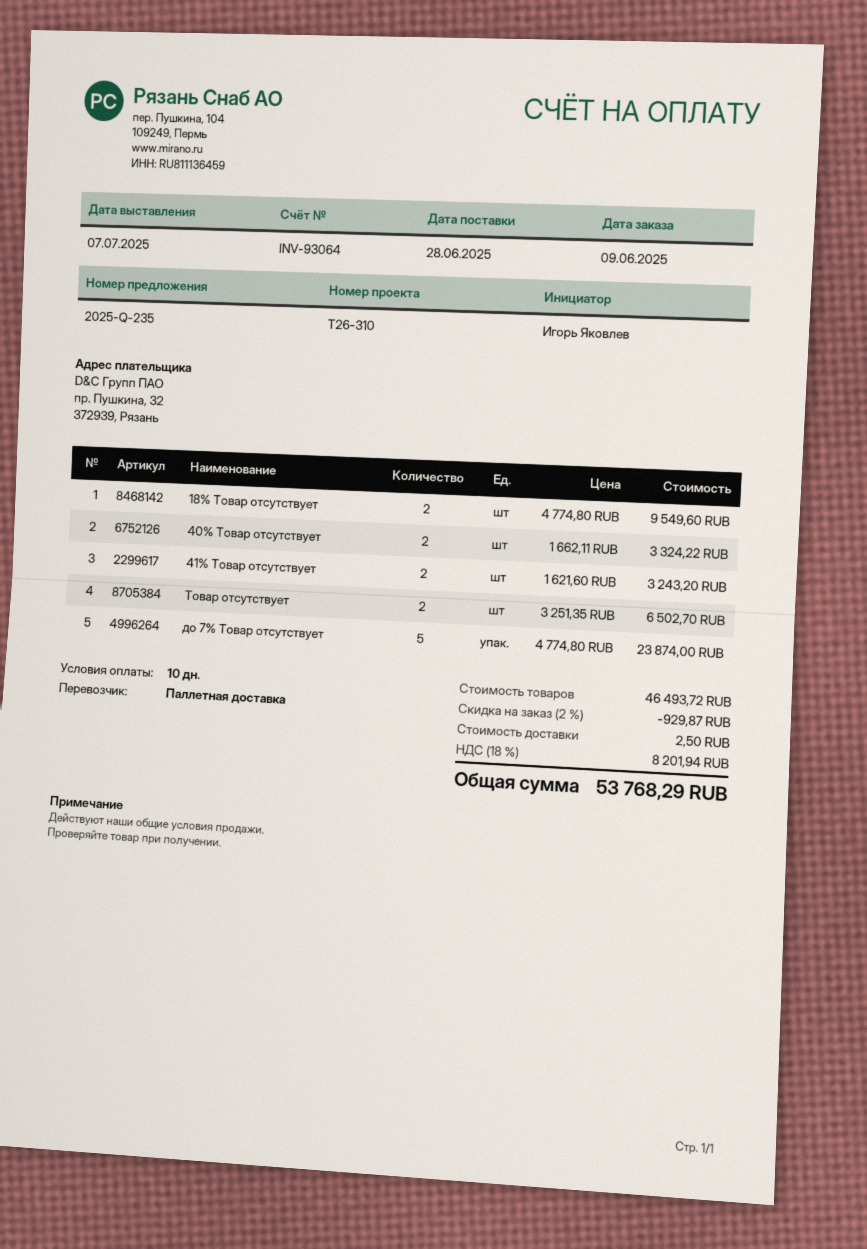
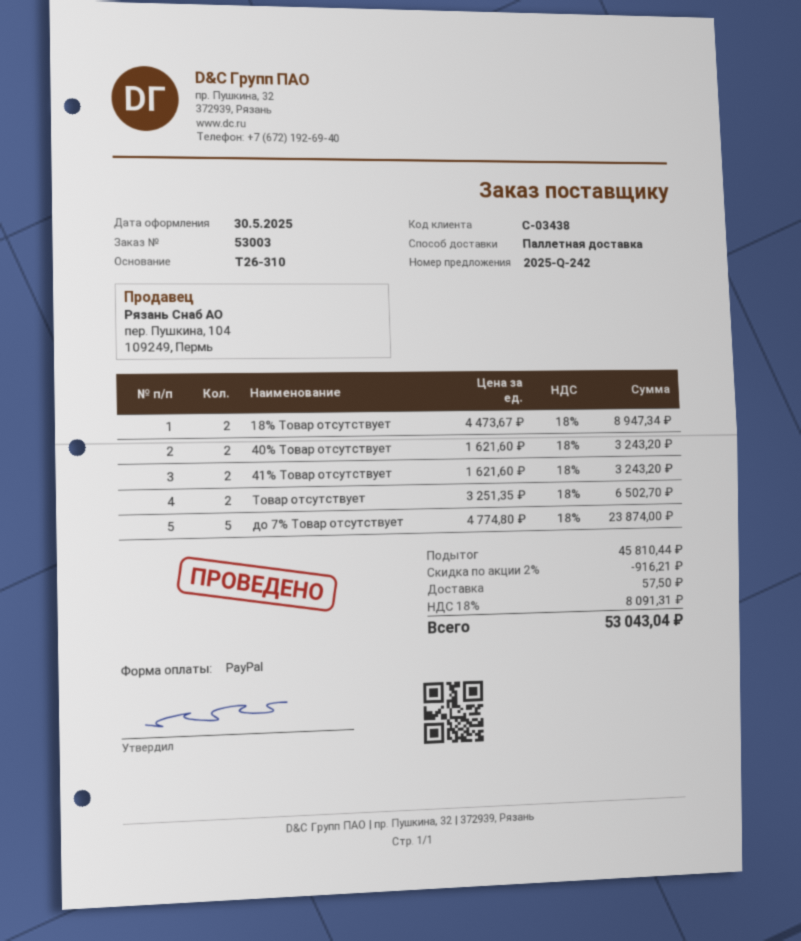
quote number: 2025-Q-235 -> 2025-Q-242
order date: 2025-06-09 -> 2025-05-30
18% Товар отсутствует: 2 x 4774.80 = 9549.60 -> 2 x 4473.67 = 8947.34
40% Товар отсутствует: 2 x 1662.11 = 3324.22 -> 2 x 1621.60 = 3243.20
subtotal: 46493.72 -> 45810.44
discount: 2% = 929.87 -> 2% = 916.21
shipping: 2.50 -> 57.50
tax: 18% = 8201.94 -> 18% = 8091.31
total: 53768.29 -> 53043.04

